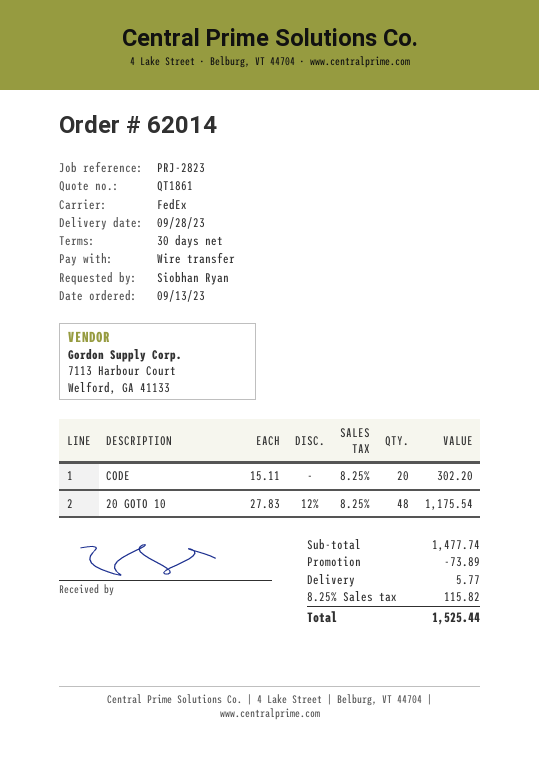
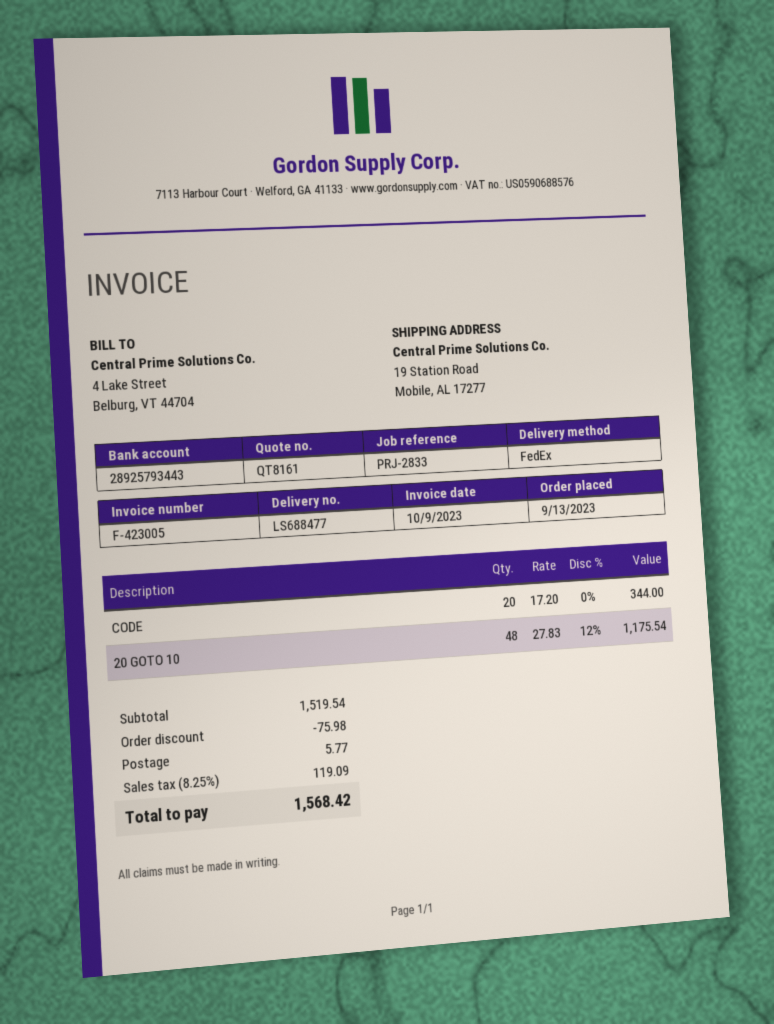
quote number: QT1861 -> QT8161
reference: PRJ-2823 -> PRJ-2833
CODE: 20 x 15.11 = 302.20 -> 20 x 17.20 = 344.00
subtotal: 1477.74 -> 1519.54
discount: 73.89 -> 75.98
tax: 8.25% = 115.82 -> 8.25% = 119.09
total: 1525.44 -> 1568.42

